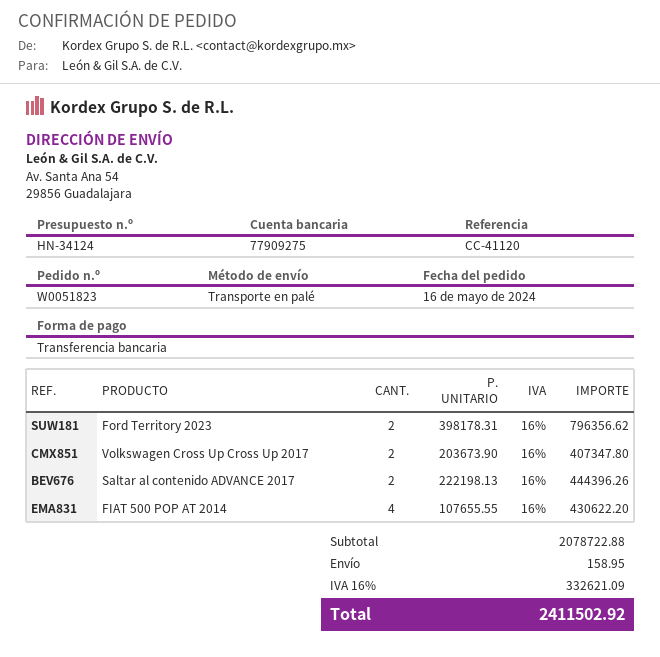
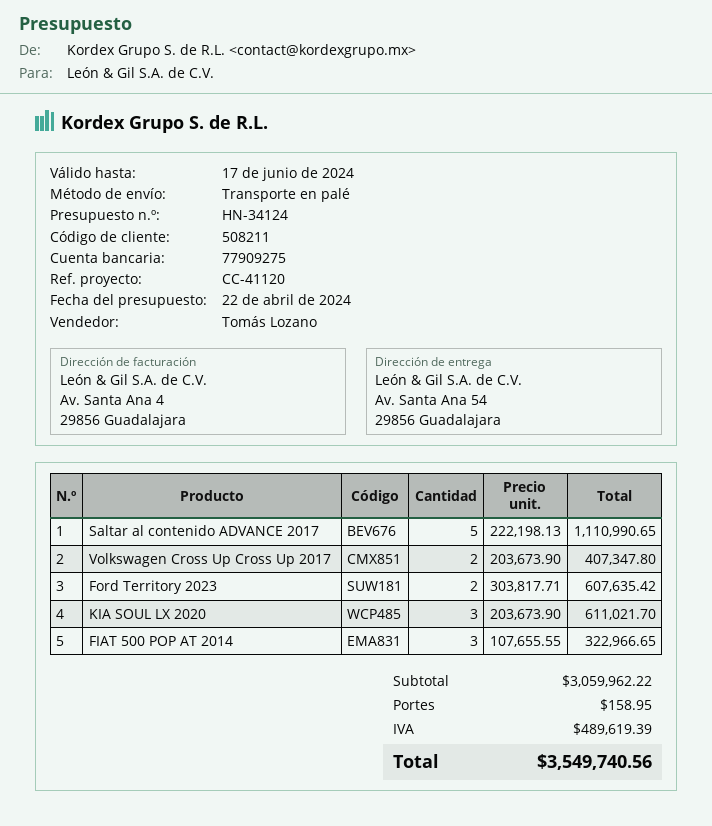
Ford Territory 2023: 2 x 398178.31 = 796356.62 -> 2 x 303817.71 = 607635.42
Saltar al contenido ADVANCE 2017: 2 x 222198.13 = 444396.26 -> 5 x 222198.13 = 1110990.65
FIAT 500 POP AT 2014: 4 x 107655.55 = 430622.20 -> 3 x 107655.55 = 322966.65
KIA SOUL LX 2020: none -> 3 x 203673.90 = 611021.70
subtotal: 2078722.88 -> 3059962.22
tax: 332621.09 -> 489619.39
total: 2411502.92 -> 3549740.56

